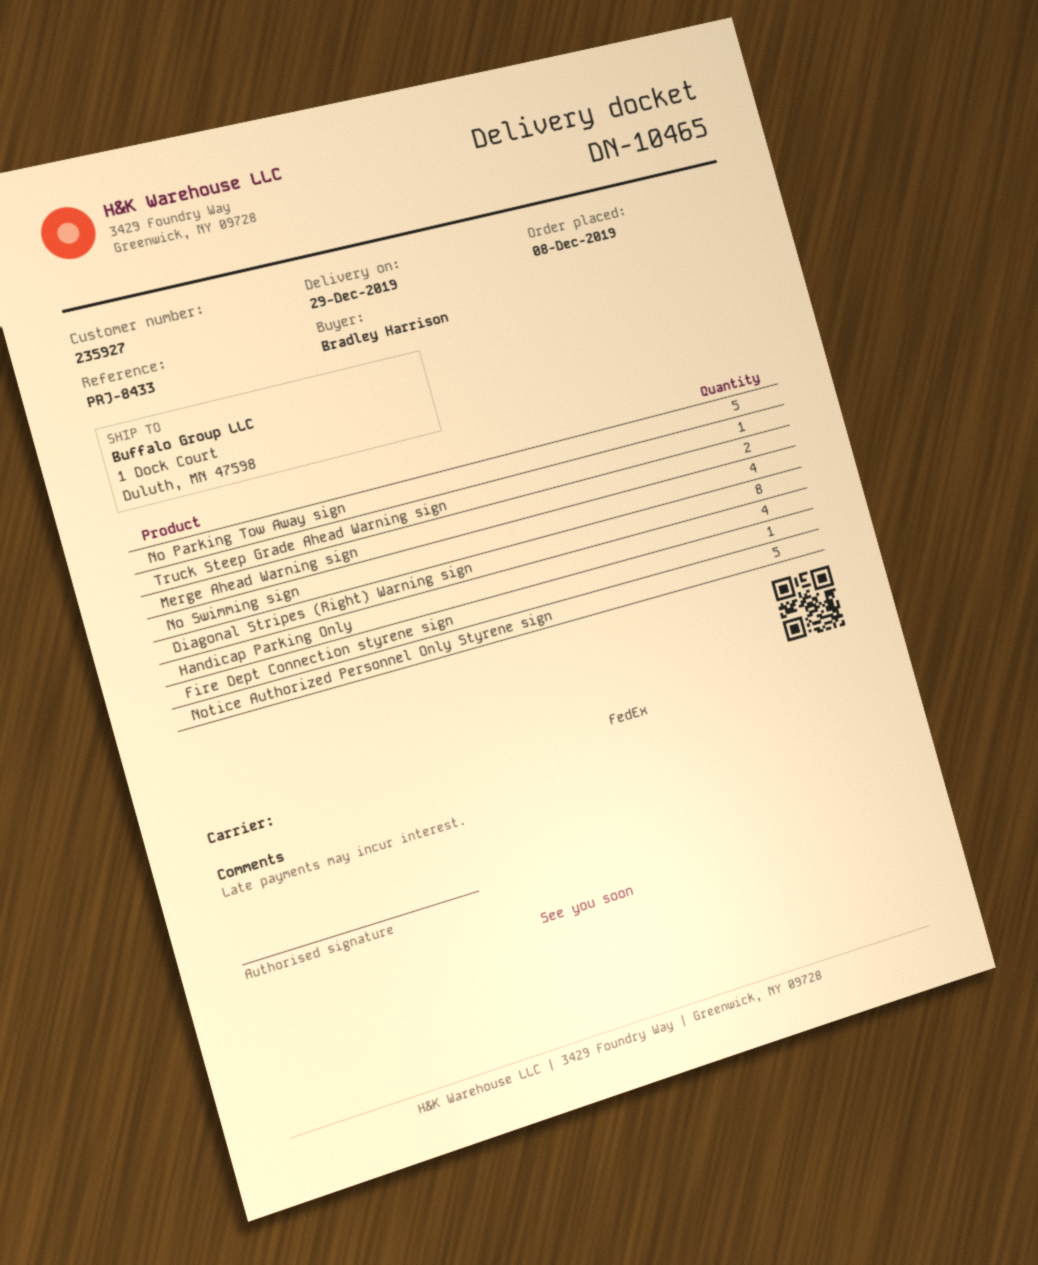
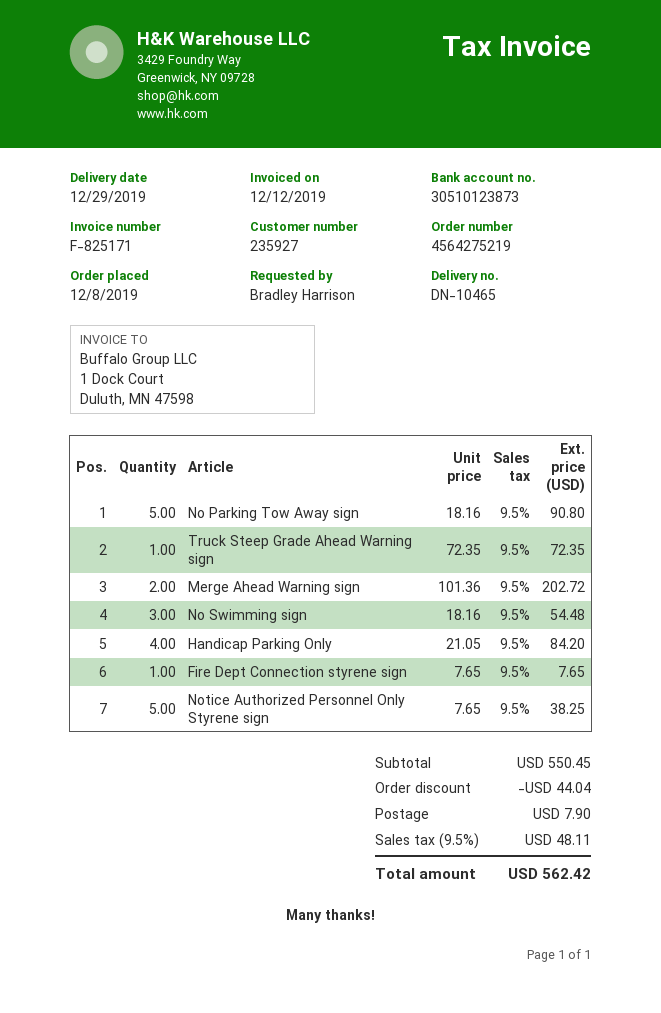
No Swimming sign: 4 -> 3
Diagonal Stripes (Right) Warning sign: 8 -> none

